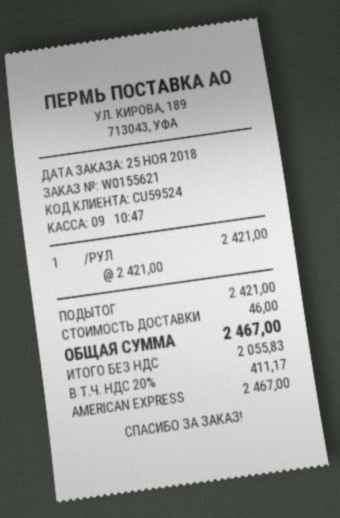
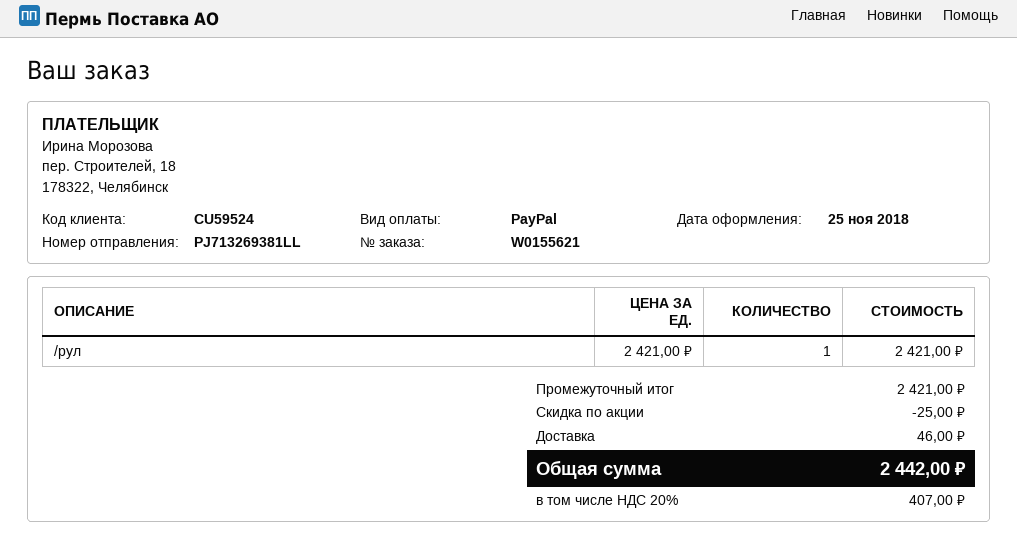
payment method: American Express -> PayPal
discount: none -> 25.00
tax: 20% = 411.17 -> 20% = 407.00
total: 2467.00 -> 2442.00

